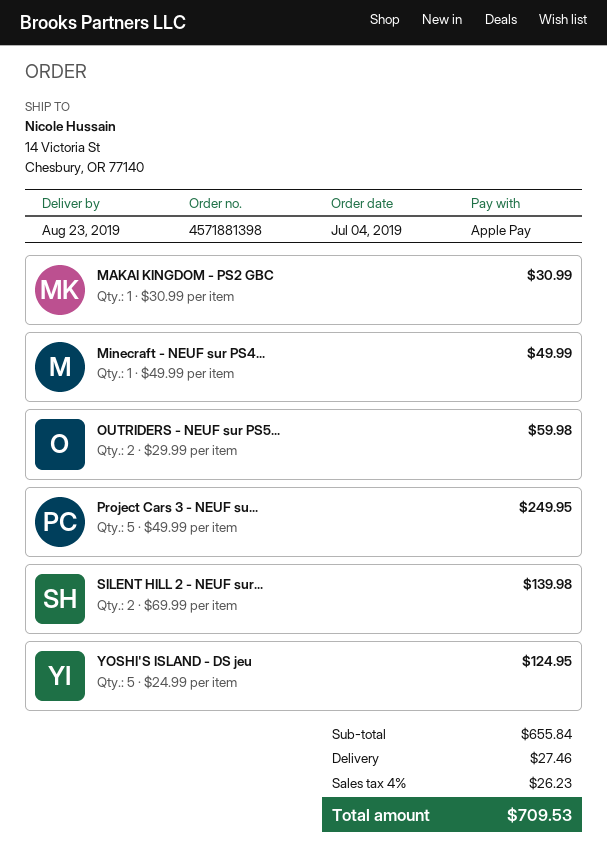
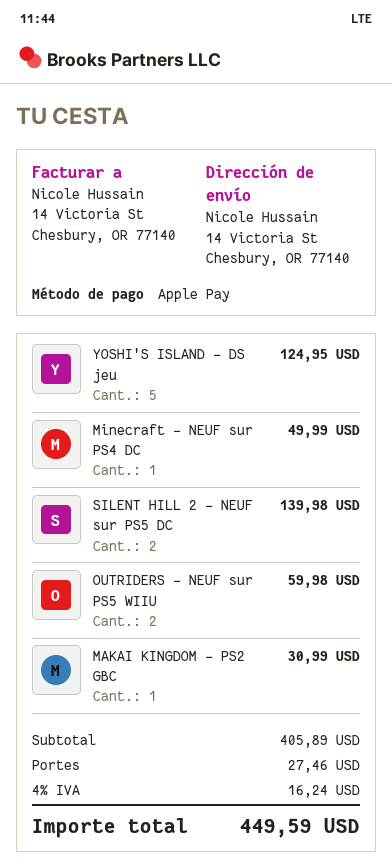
Project Cars 3 - NEUF su...: 5 for 249.95 -> none
subtotal: 655.84 -> 405.89
tax: 4% = 26.23 -> 4% = 16.24
total: 709.53 -> 449.59

